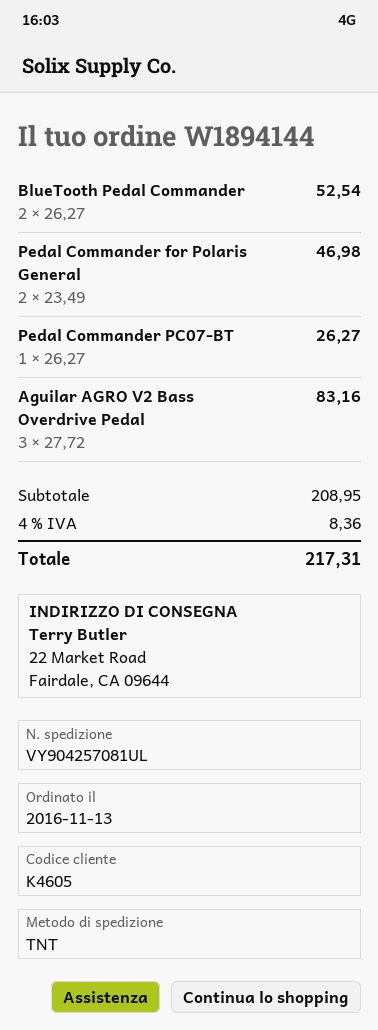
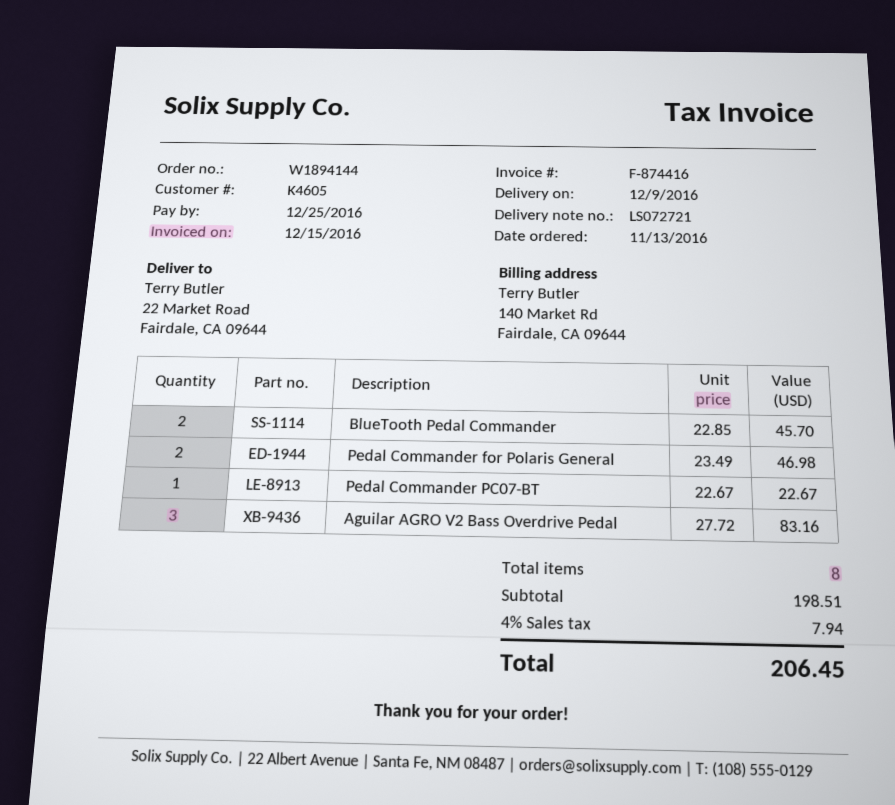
BlueTooth Pedal Commander: 2 x 26.27 = 52.54 -> 2 x 22.85 = 45.70
Pedal Commander PC07-BT: 1 x 26.27 = 26.27 -> 1 x 22.67 = 22.67
subtotal: 208.95 -> 198.51
tax: 4% = 8.36 -> 4% = 7.94
total: 217.31 -> 206.45

